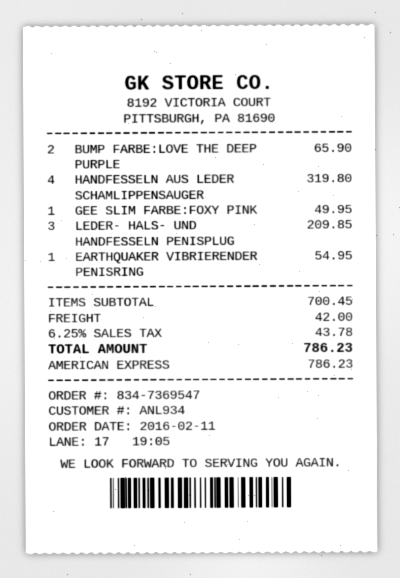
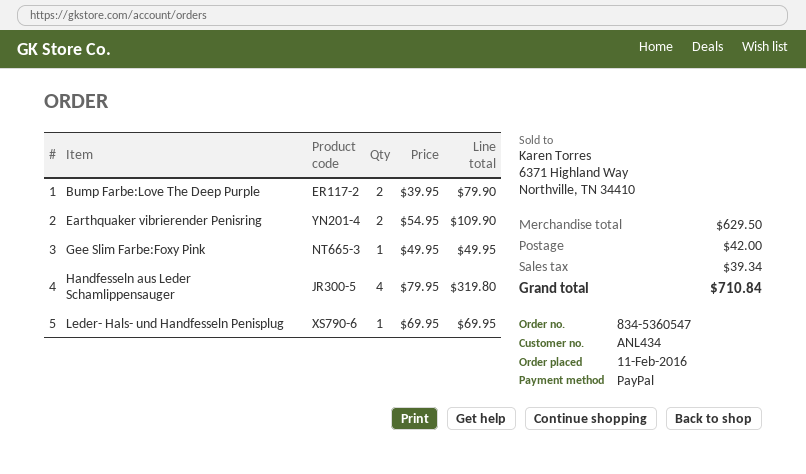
order number: 834-7369547 -> 834-5360547
customer number: ANL934 -> ANL434
payment method: American Express -> PayPal
BUMP FARBE:LOVE THE DEEP PURPLE: 2 for 65.90 -> 2 for 79.90
LEDER- HALS- UND HANDFESSELN PENISPLUG: 3 for 209.85 -> 1 for 69.95
EARTHQUAKER VIBRIERENDER PENISRING: 1 for 54.95 -> 2 for 109.90
subtotal: 700.45 -> 629.50
tax: 43.78 -> 39.34
total: 786.23 -> 710.84

